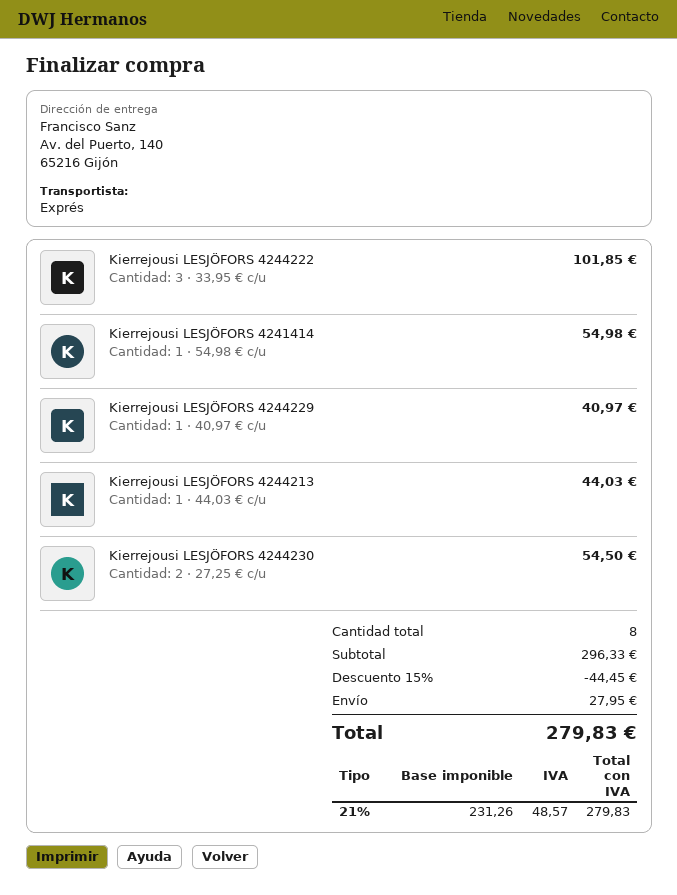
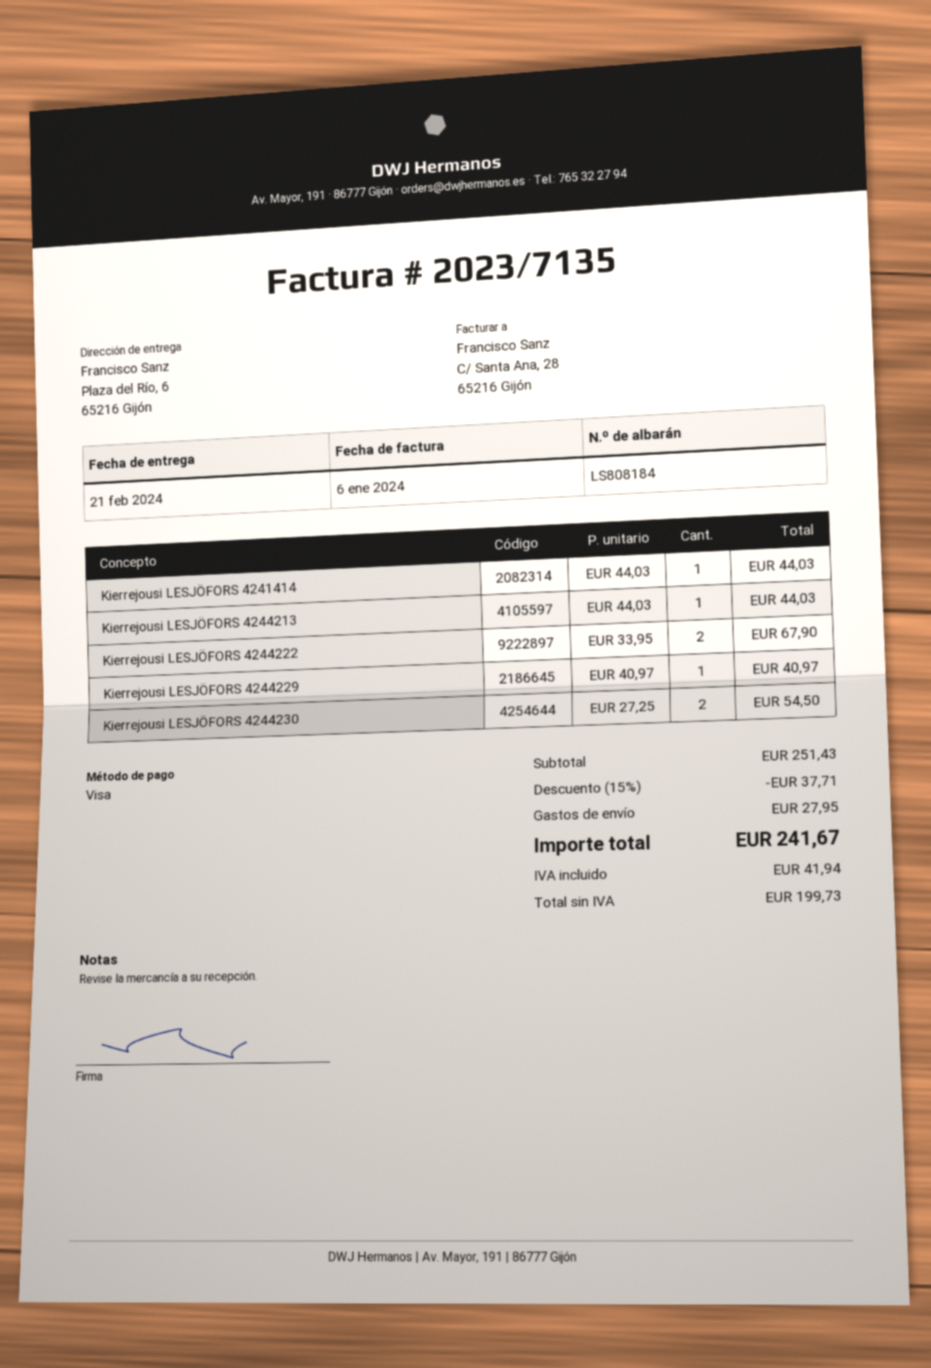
ship to: Av. del Puerto, 140, 65216 Gijón -> Plaza del Río, 6, 65216 Gijón
Kierrejousi LESJÖFORS 4244222: 3 x 33.95 = 101.85 -> 2 x 33.95 = 67.90
Kierrejousi LESJÖFORS 4241414: 1 x 54.98 = 54.98 -> 1 x 44.03 = 44.03
subtotal: 296.33 -> 251.43
discount: 15% = 44.45 -> 15% = 37.71
net: 231.26 -> 199.73
tax: 48.57 -> 41.94
total: 279.83 -> 241.67

